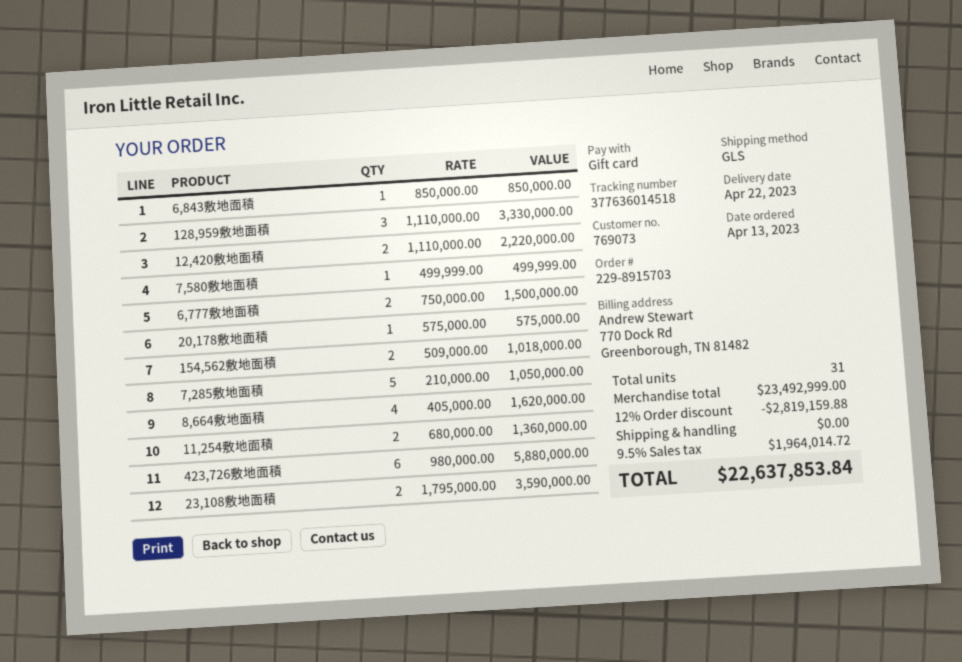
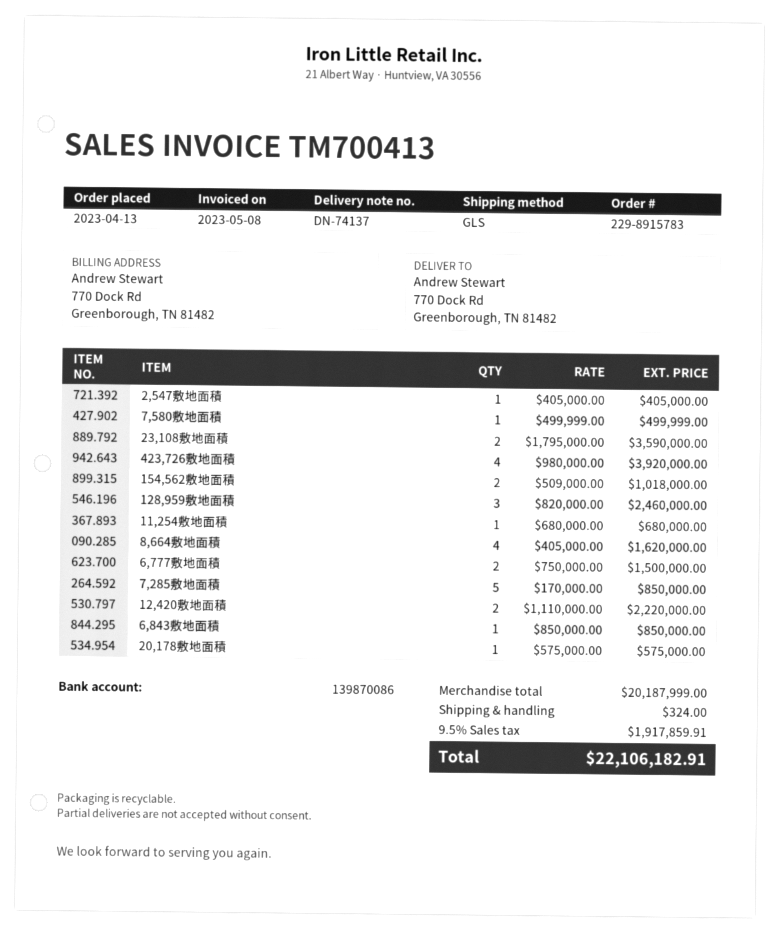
order number: 229-8915703 -> 229-8915783
128,959敷地面積: 3 x 1110000.00 = 3330000.00 -> 3 x 820000.00 = 2460000.00
7,285敷地面積: 5 x 210000.00 = 1050000.00 -> 5 x 170000.00 = 850000.00
11,254敷地面積: 2 x 680000.00 = 1360000.00 -> 1 x 680000.00 = 680000.00
423,726敷地面積: 6 x 980000.00 = 5880000.00 -> 4 x 980000.00 = 3920000.00
2,547敷地面積: none -> 1 x 405000.00 = 405000.00
subtotal: 23492999.00 -> 20187999.00
discount: 12% = 2819159.88 -> none
shipping: 0.00 -> 324.00
tax: 9.5% = 1964014.72 -> 9.5% = 1917859.91
total: 22637853.84 -> 22106182.91

